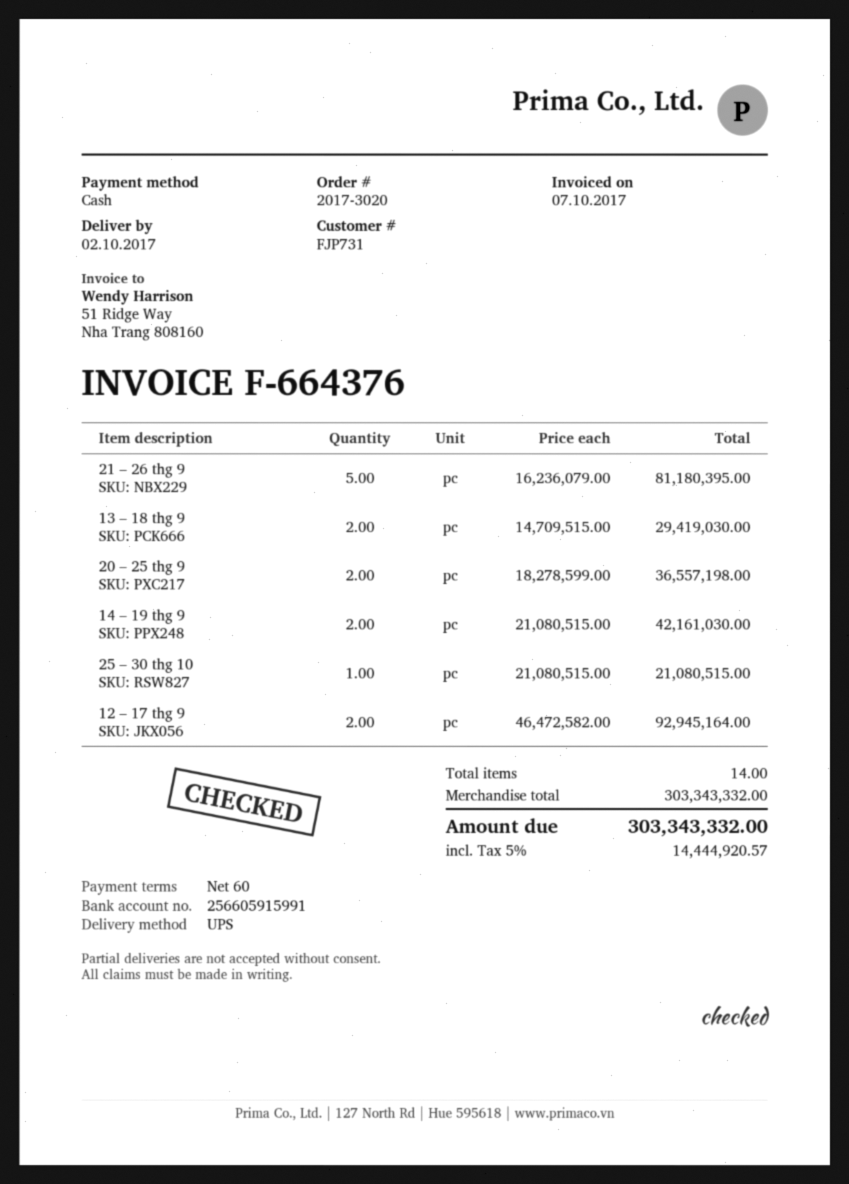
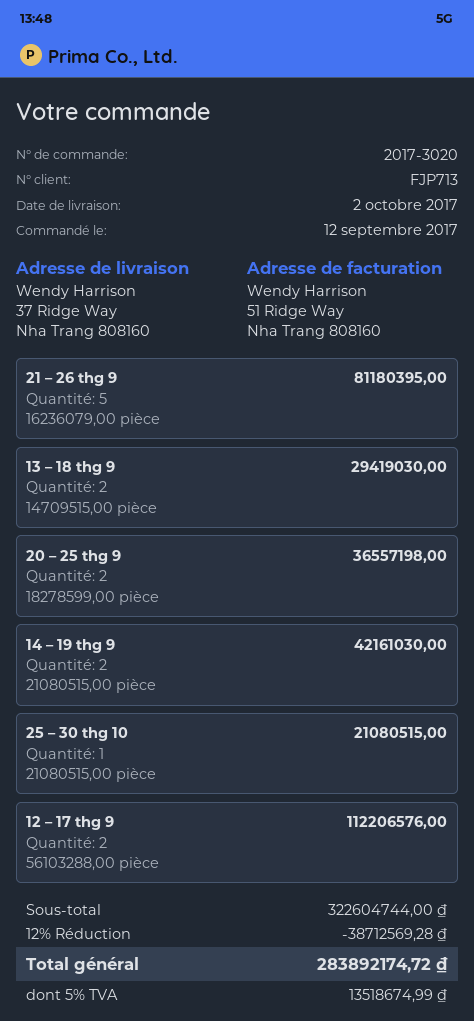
customer number: FJP731 -> FJP713
12 – 17 thg 9: 2 x 46472582.00 = 92945164.00 -> 2 x 56103288.00 = 112206576.00
subtotal: 303343332.00 -> 322604744.00
discount: none -> 12% = 38712569.28
tax: 5% = 14444920.57 -> 5% = 13518674.99
total: 303343332.00 -> 283892174.72

